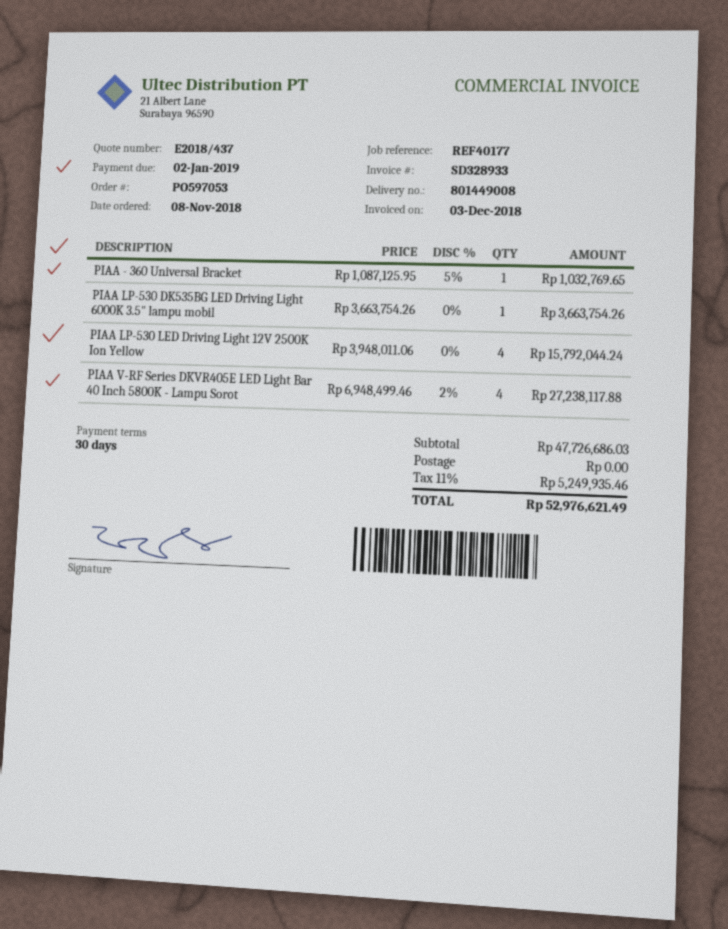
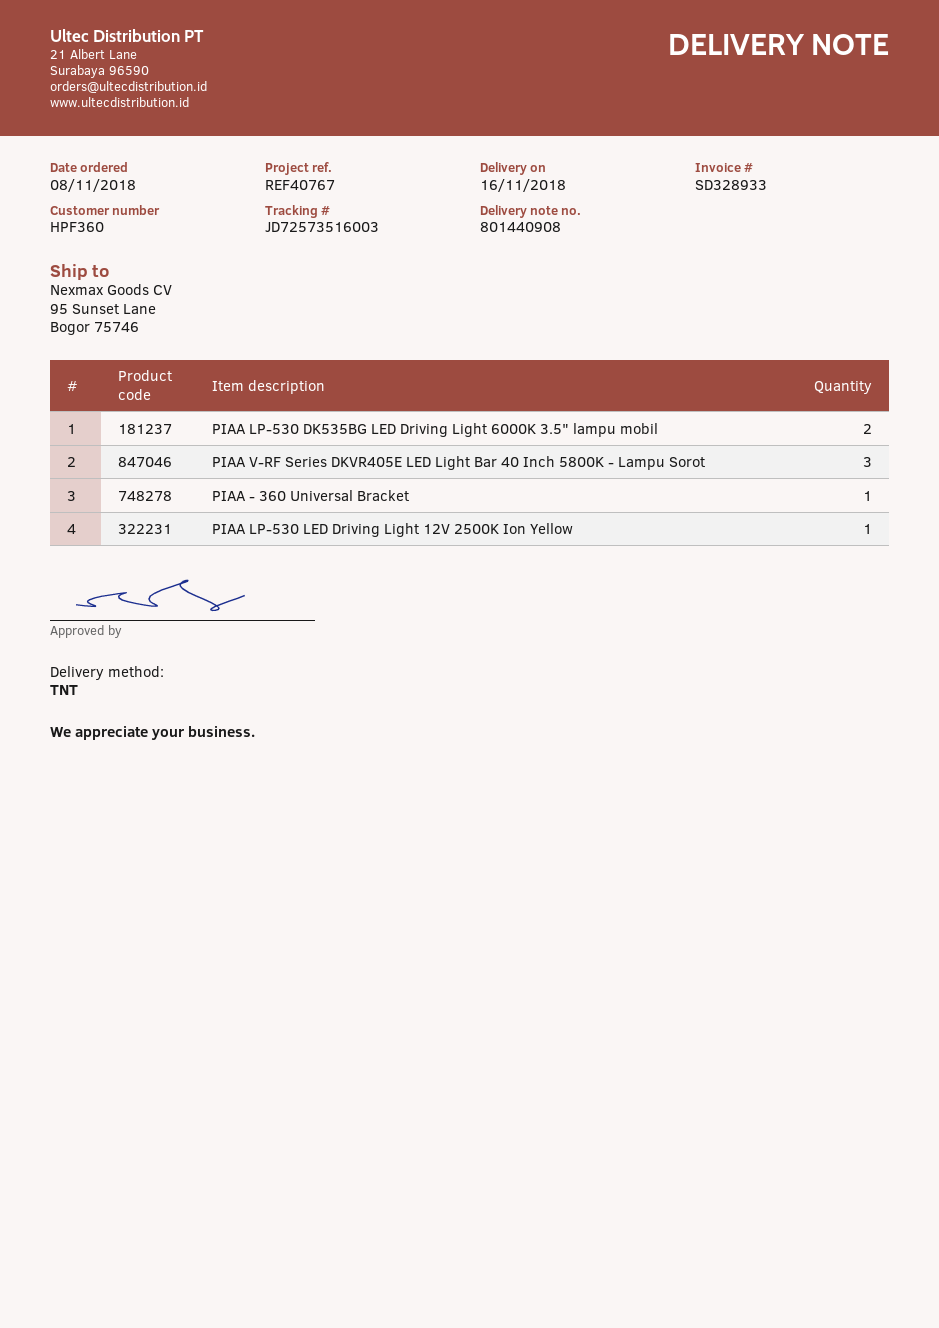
delivery note number: 801449008 -> 801440908
reference: REF40177 -> REF40767
PIAA LP-530 DK535BG LED Driving Light 6000K 3.5" lampu mobil: 1 -> 2
PIAA LP-530 LED Driving Light 12V 2500K Ion Yellow: 4 -> 1
PIAA V-RF Series DKVR405E LED Light Bar 40 Inch 5800K - Lampu Sorot: 4 -> 3

